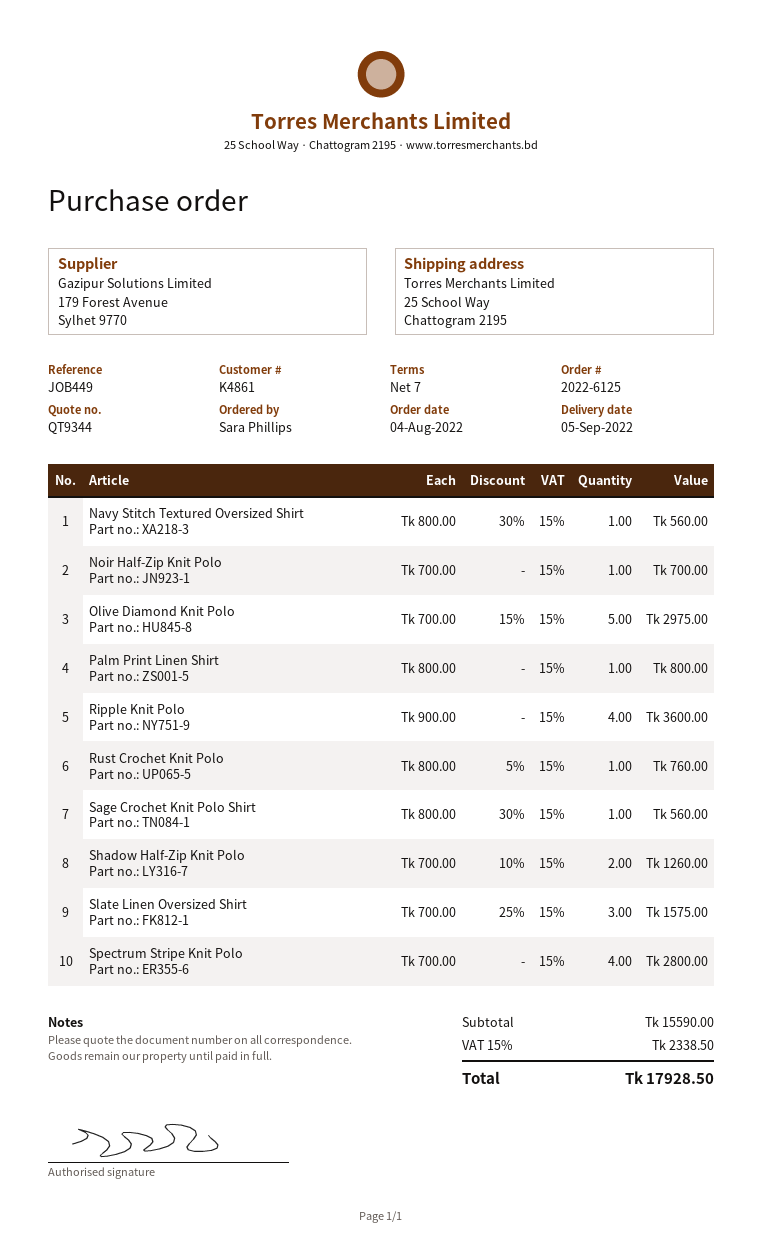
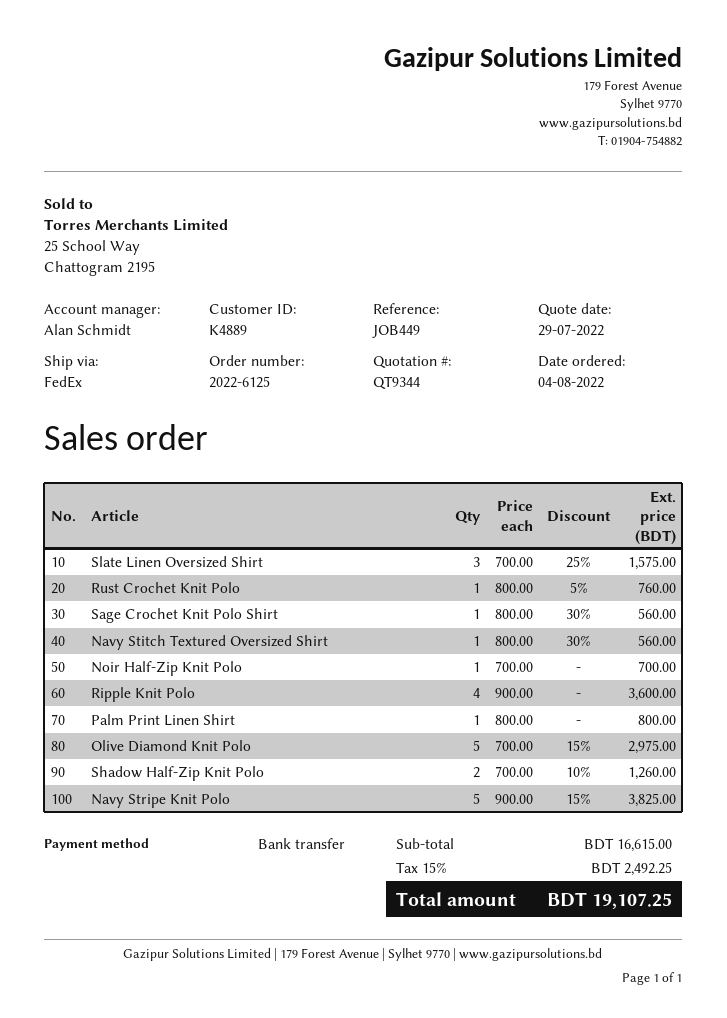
customer number: K4861 -> K4889
Spectrum Stripe Knit Polo: 4 x 700.00 = 2800.00 -> none
Navy Stripe Knit Polo: none -> 5 x 900.00 - 15% = 3825.00
subtotal: 15590.00 -> 16615.00
tax: 15% = 2338.50 -> 15% = 2492.25
total: 17928.50 -> 19107.25

